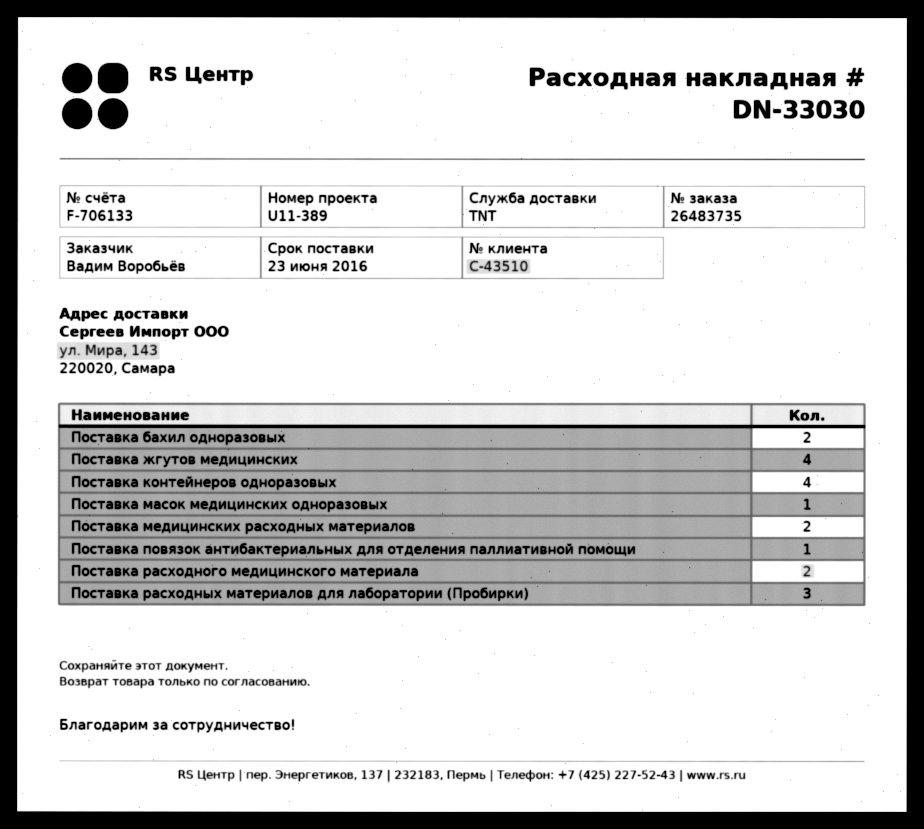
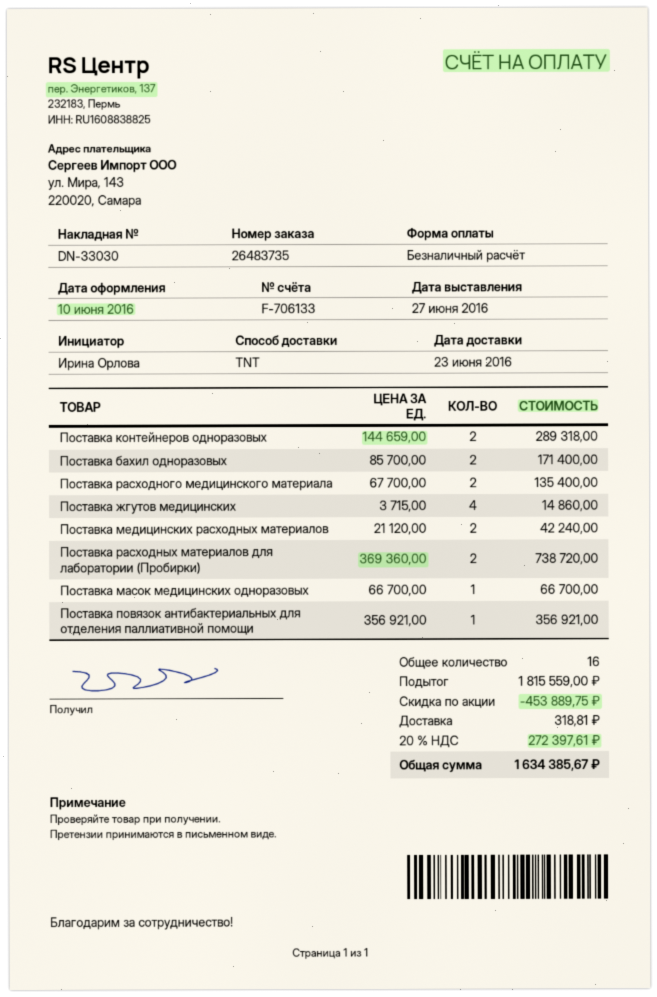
ordered by: Вадим Воробьёв -> Ирина Орлова
Поставка контейнеров одноразовых: 4 -> 2
Поставка расходных материалов для лаборатории (Пробирки): 3 -> 2

